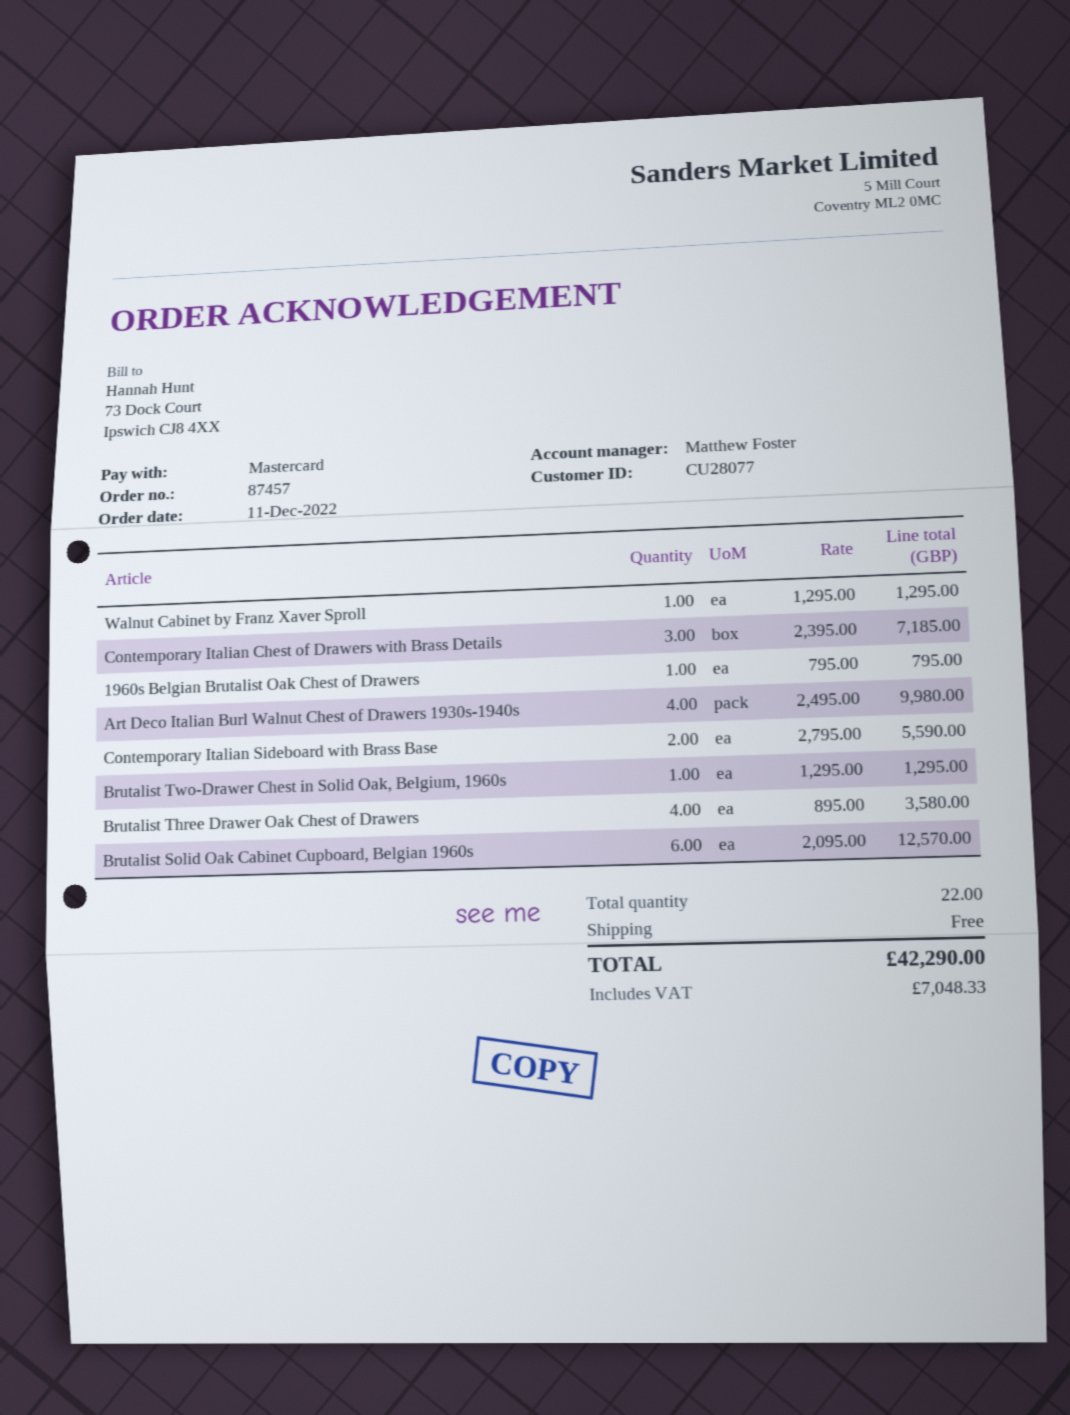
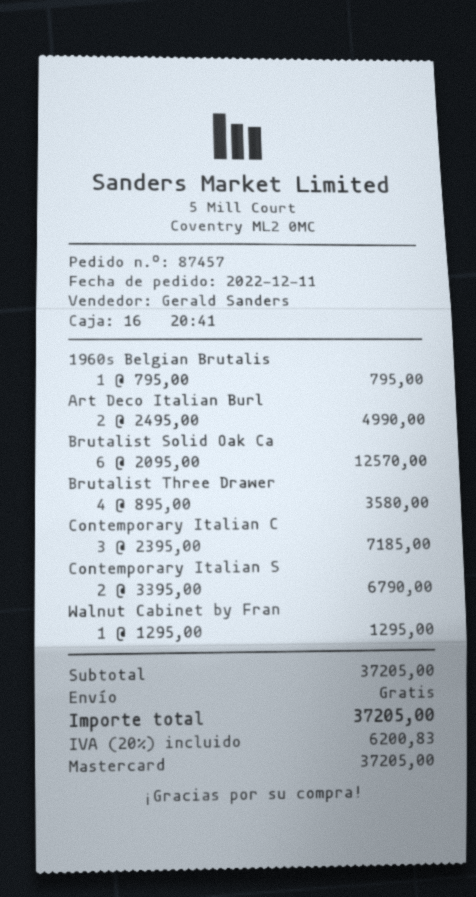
sales rep: Matthew Foster -> Gerald Sanders
Art Deco Italian Burl Walnut Chest of Drawers 1930s-1940s: 4 x 2495.00 = 9980.00 -> 2 x 2495.00 = 4990.00
Contemporary Italian Sideboard with Brass Base: 2 x 2795.00 = 5590.00 -> 2 x 3395.00 = 6790.00
Brutalist Two-Drawer Chest in Solid Oak, Belgium, 1960s: 1 x 1295.00 = 1295.00 -> none
tax: 7048.33 -> 6200.83
total: 42290.00 -> 37205.00

